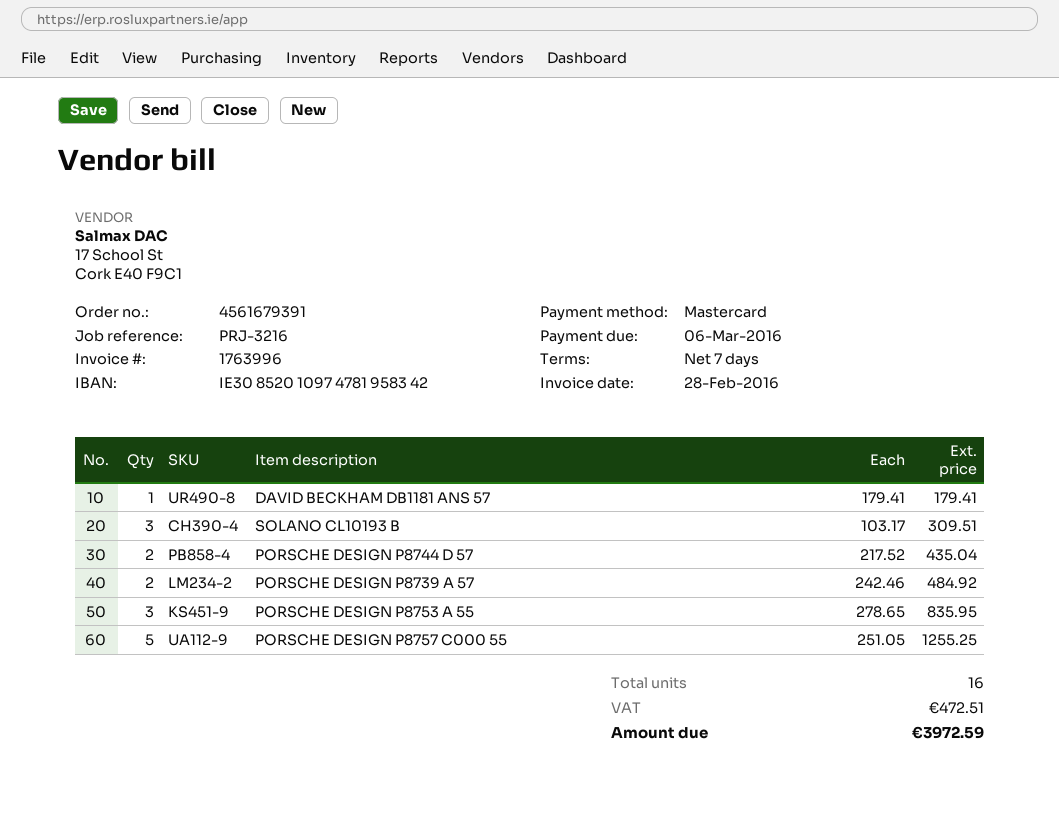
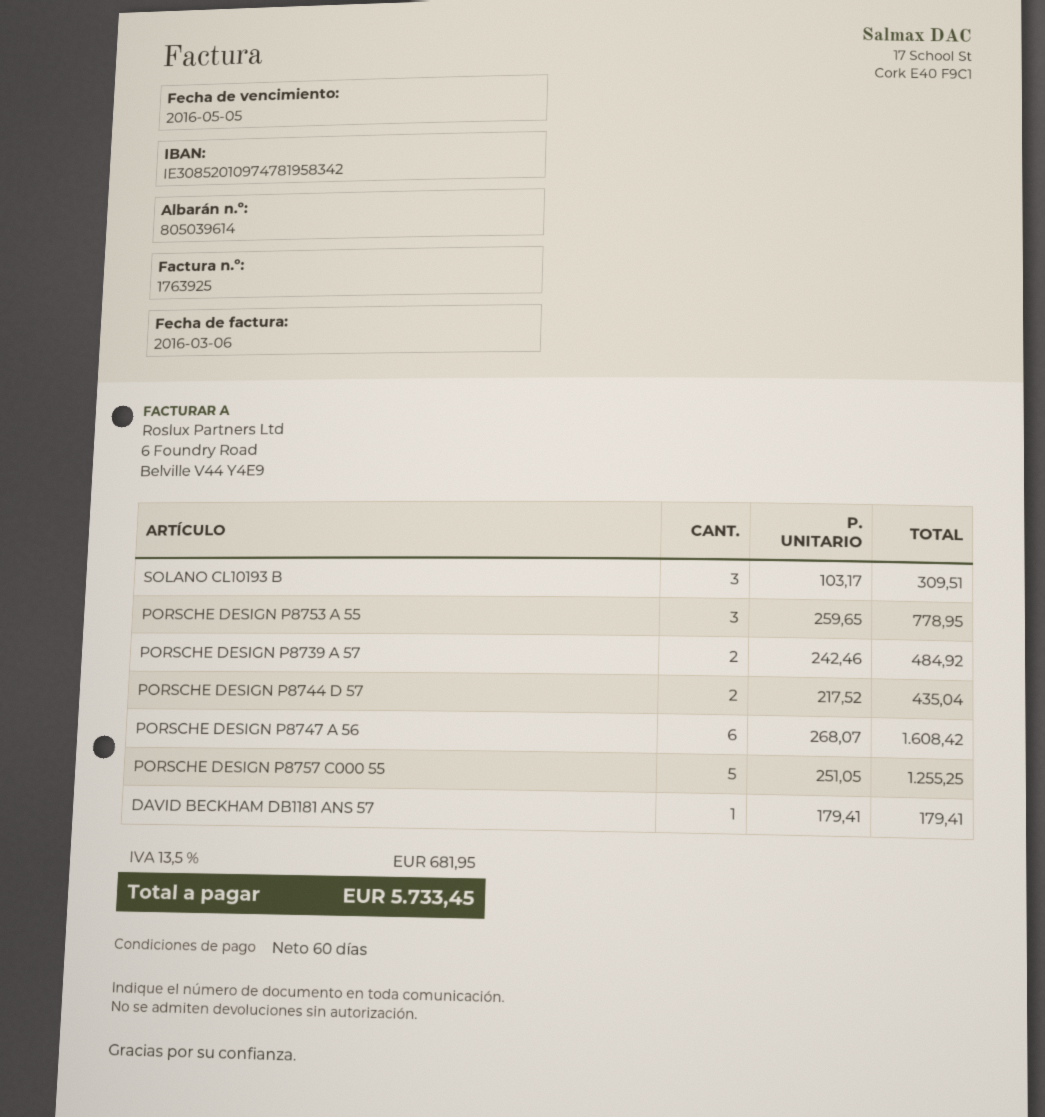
invoice number: 1763996 -> 1763925
invoice date: 2016-02-28 -> 2016-03-06
payment terms: 7 days -> 60 days
due date: 2016-03-06 -> 2016-05-05
PORSCHE DESIGN P8753 A 55: 3 x 278.65 = 835.95 -> 3 x 259.65 = 778.95
PORSCHE DESIGN P8747 A 56: none -> 6 x 268.07 = 1608.42
tax: 472.51 -> 681.95
total: 3972.59 -> 5733.45

